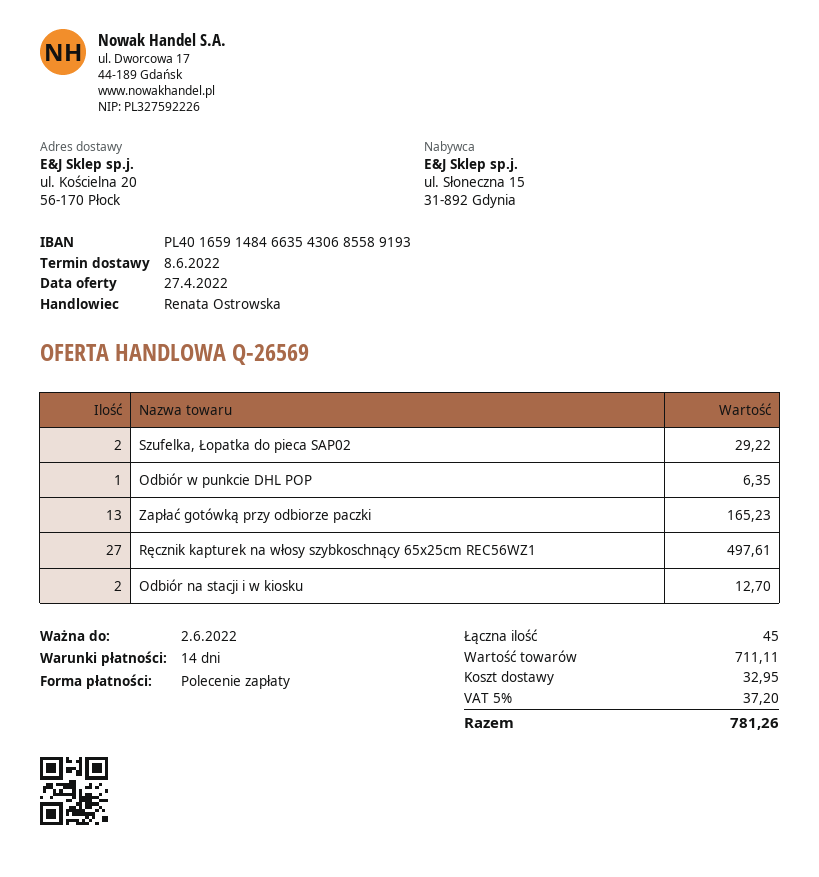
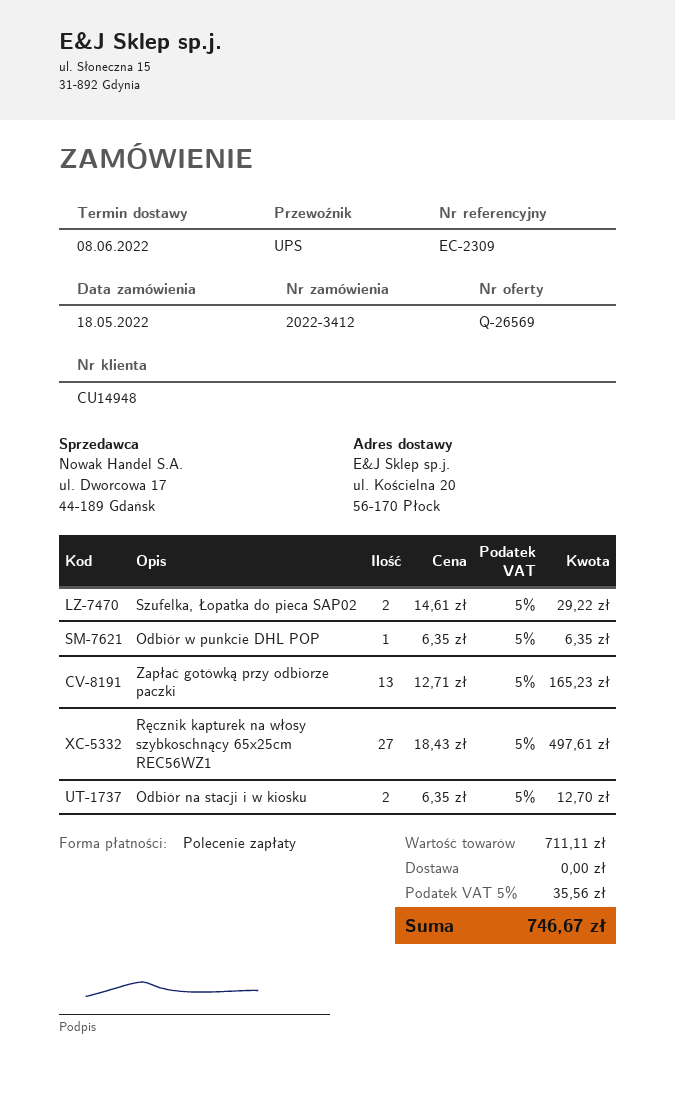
shipping: 32.95 -> 0.00
tax: 5% = 37.20 -> 5% = 35.56
total: 781.26 -> 746.67

